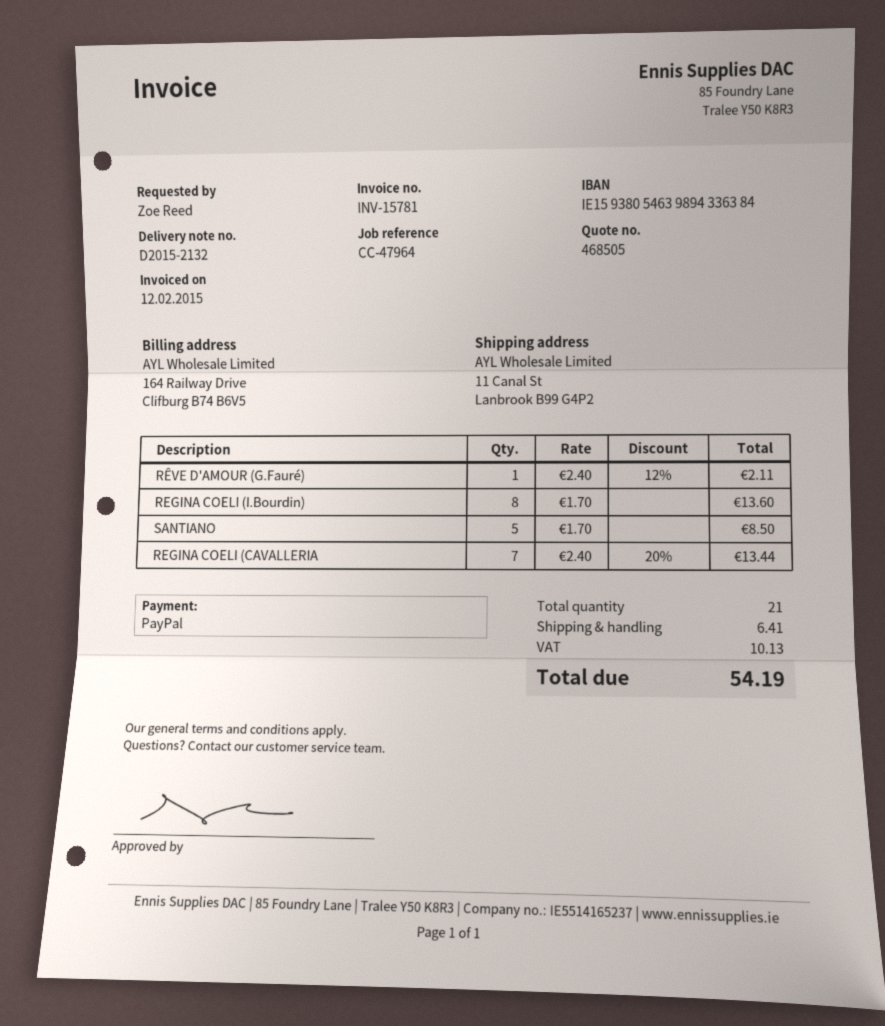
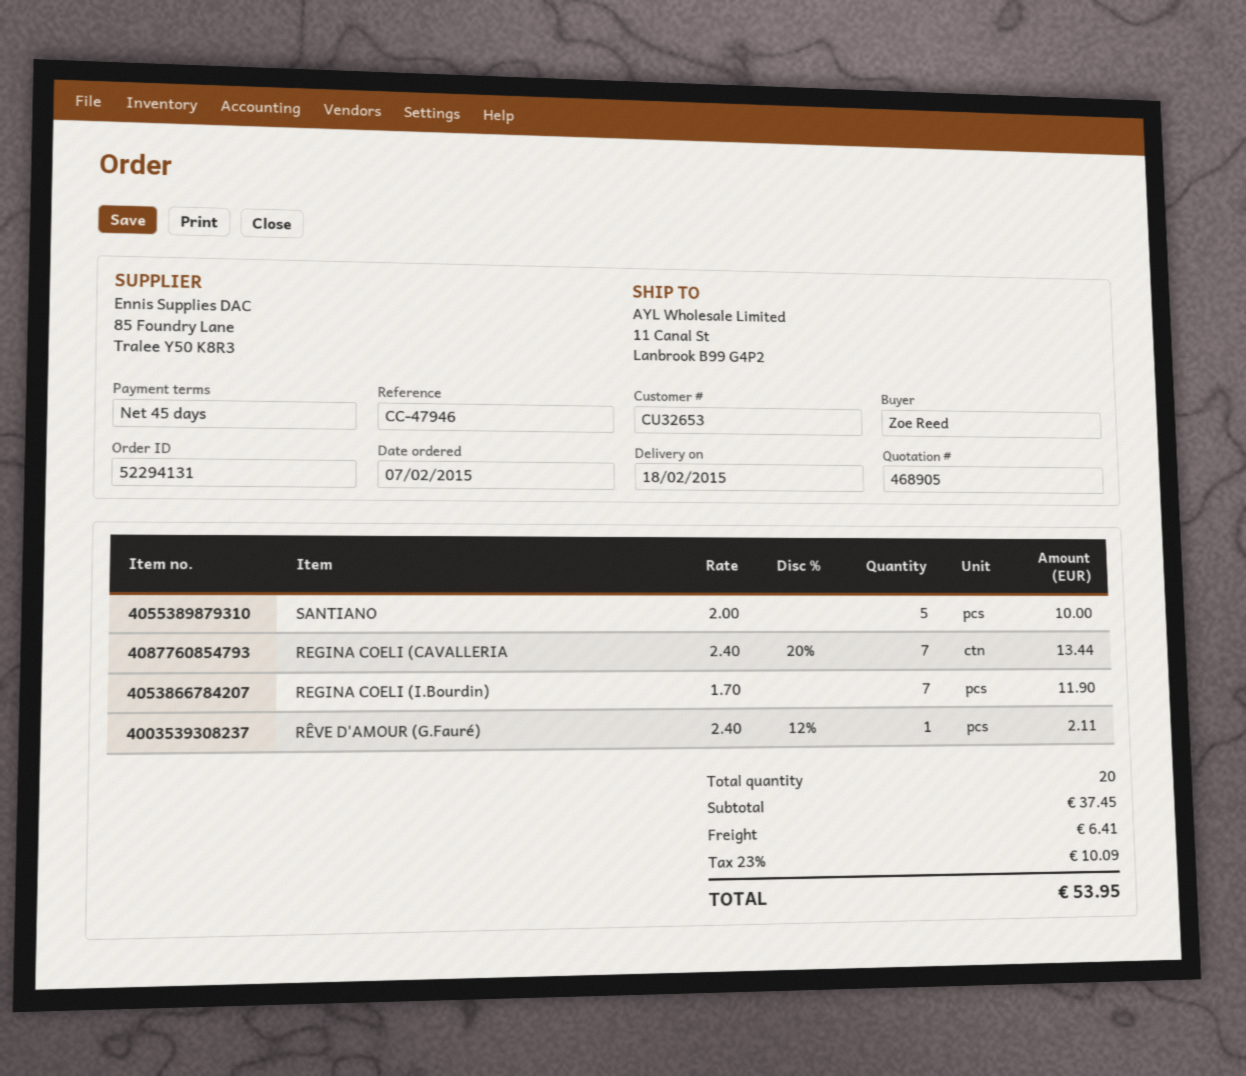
quote number: 468505 -> 468905
reference: CC-47964 -> CC-47946
REGINA COELI (I.Bourdin): 8 x 1.70 = 13.60 -> 7 x 1.70 = 11.90
SANTIANO: 5 x 1.70 = 8.50 -> 5 x 2.00 = 10.00
total quantity: 21 -> 20
tax: 10.13 -> 10.09
total: 54.19 -> 53.95

